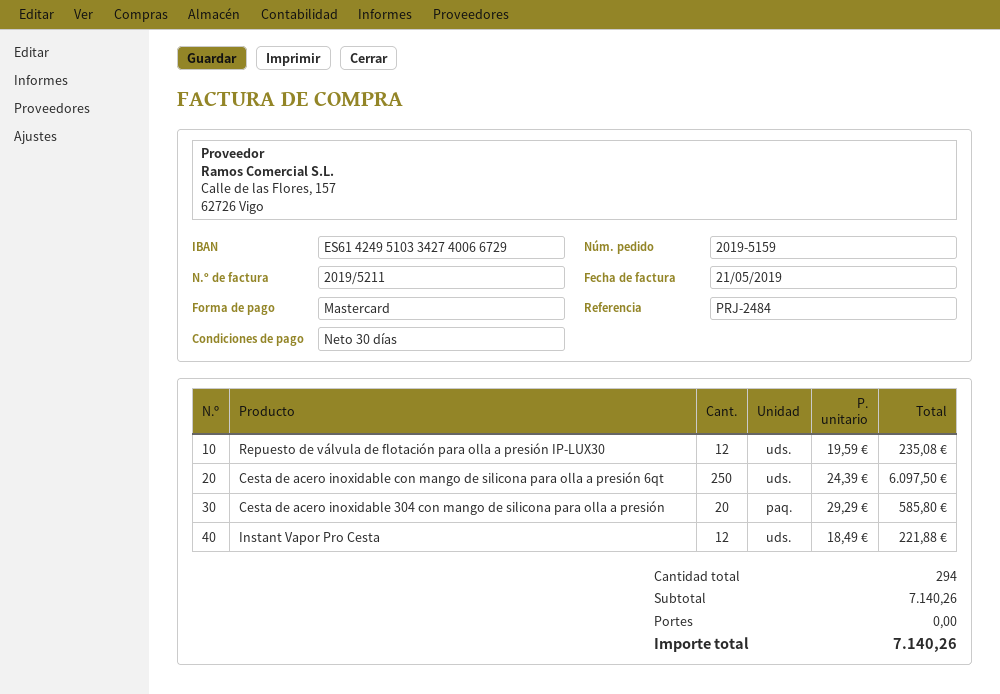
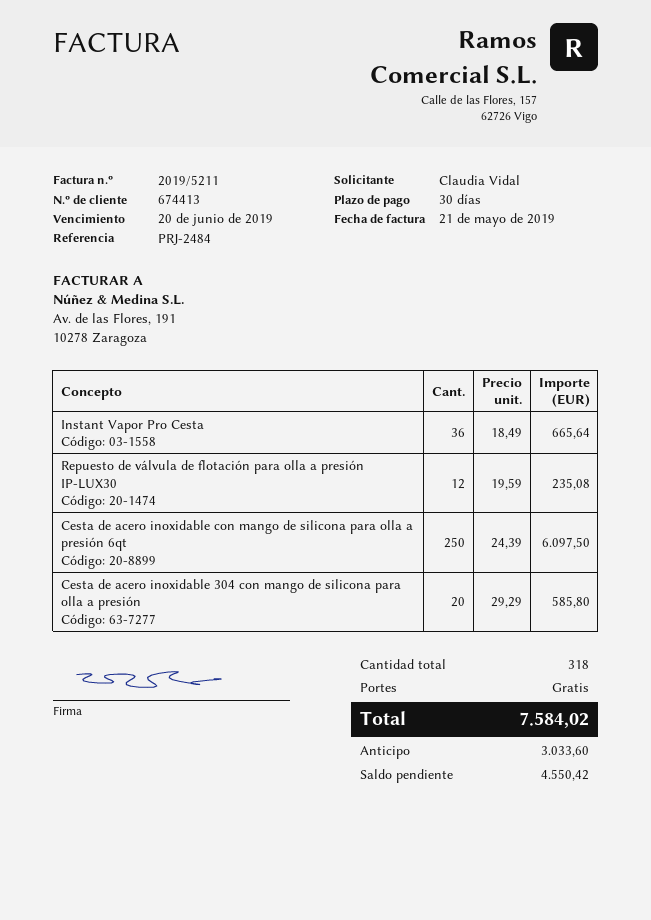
Instant Vapor Pro Cesta: 12 x 18.49 = 221.88 -> 36 x 18.49 = 665.64
total quantity: 294 -> 318
total: 7140.26 -> 7584.02

